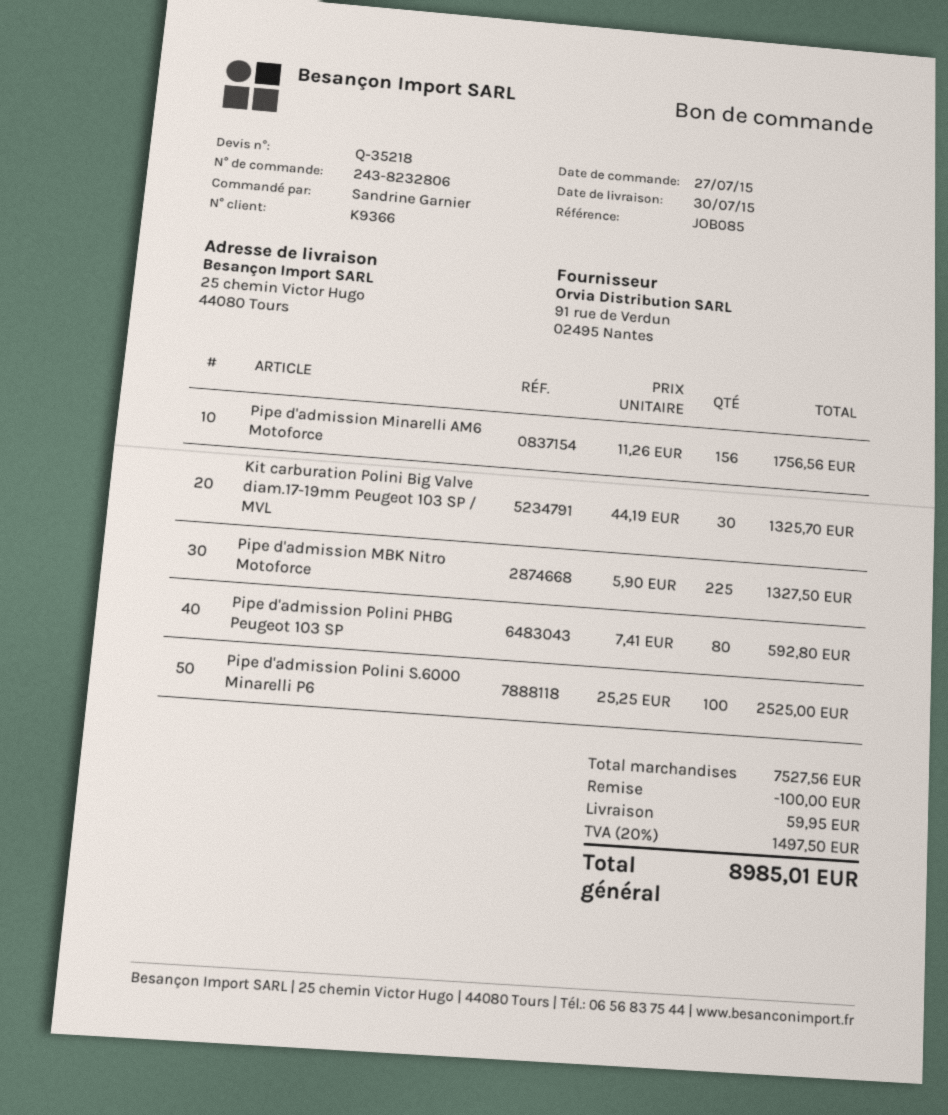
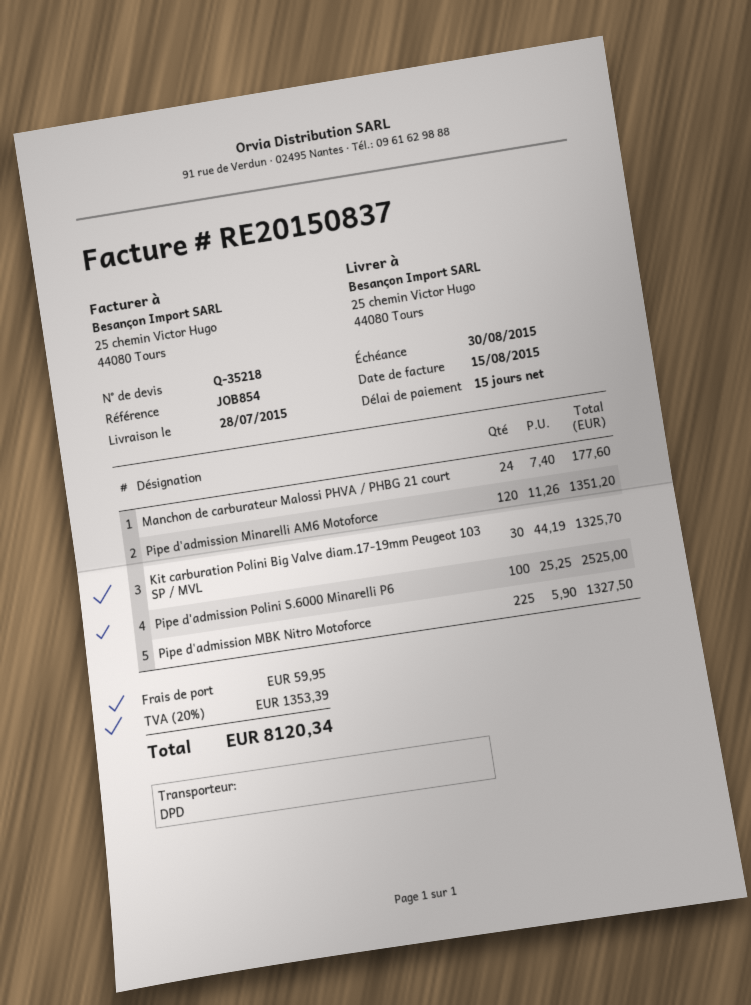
delivery date: 2015-07-30 -> 2015-07-28
reference: JOB085 -> JOB854
Pipe d'admission Minarelli AM6 Motoforce: 156 x 11.26 = 1756.56 -> 120 x 11.26 = 1351.20
Pipe d'admission Polini PHBG Peugeot 103 SP: 80 x 7.41 = 592.80 -> none
Manchon de carburateur Malossi PHVA / PHBG 21 court: none -> 24 x 7.40 = 177.60
discount: 100.00 -> none
tax: 20% = 1497.50 -> 20% = 1353.39
total: 8985.01 -> 8120.34

